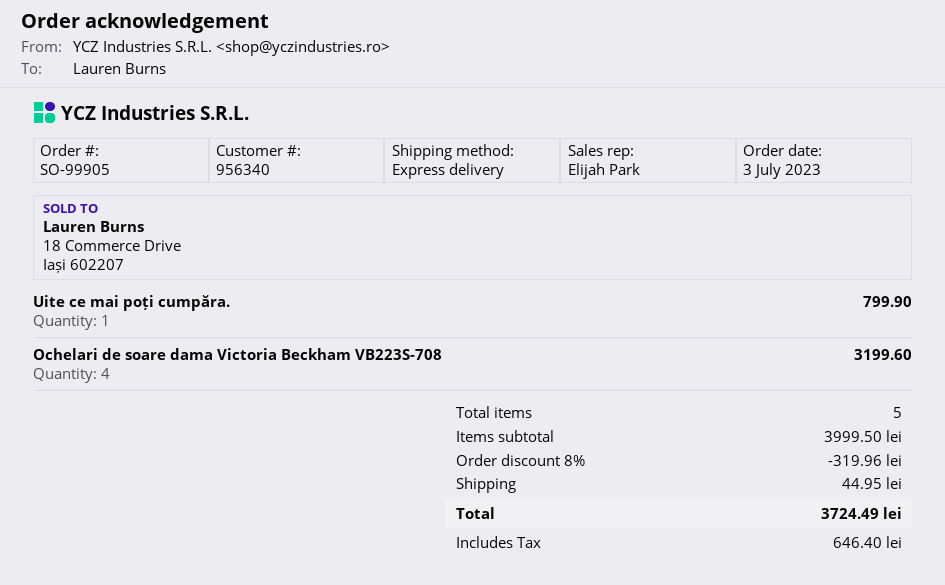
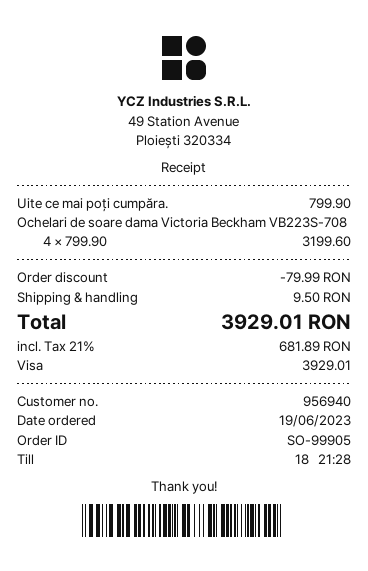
order date: 2023-07-03 -> 2023-06-19
customer number: 956340 -> 956940
discount: 319.96 -> 79.99
shipping: 44.95 -> 9.50
tax: 646.40 -> 681.89
total: 3724.49 -> 3929.01

